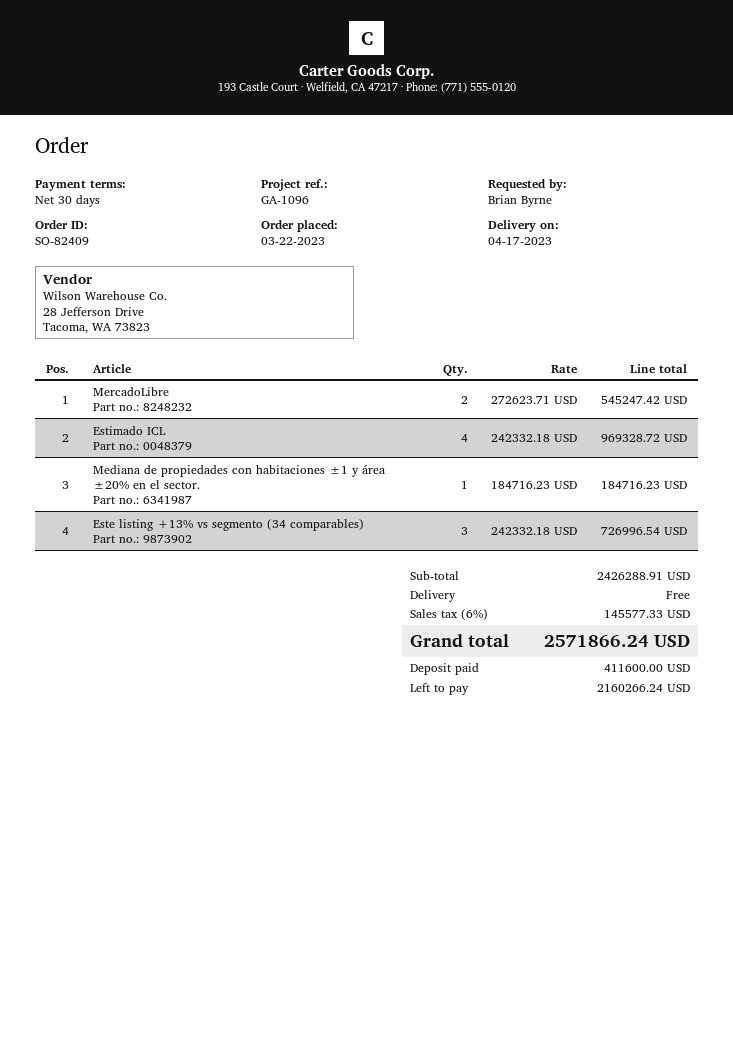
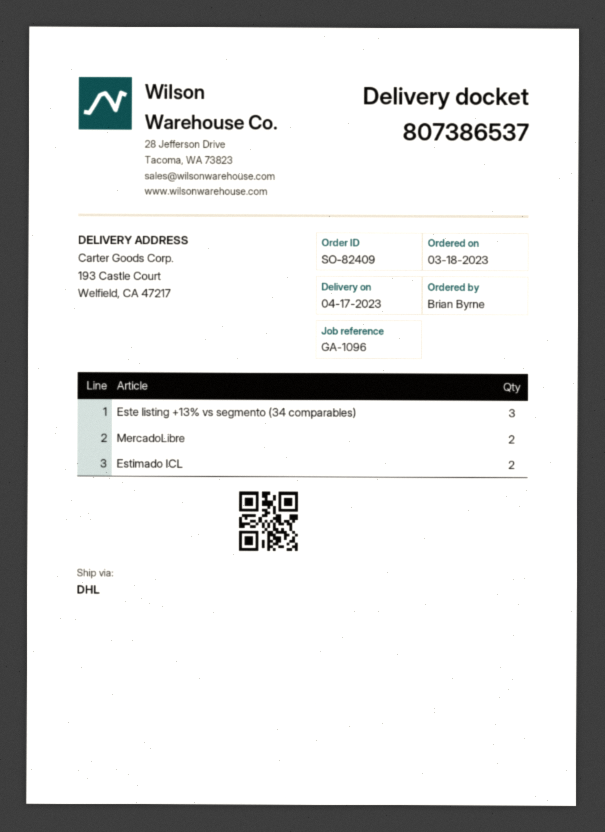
order date: 2023-03-22 -> 2023-03-18
Estimado ICL: 4 -> 2
Mediana de propiedades con habitaciones ±1 y área ±20% en el sector.: 1 -> none

